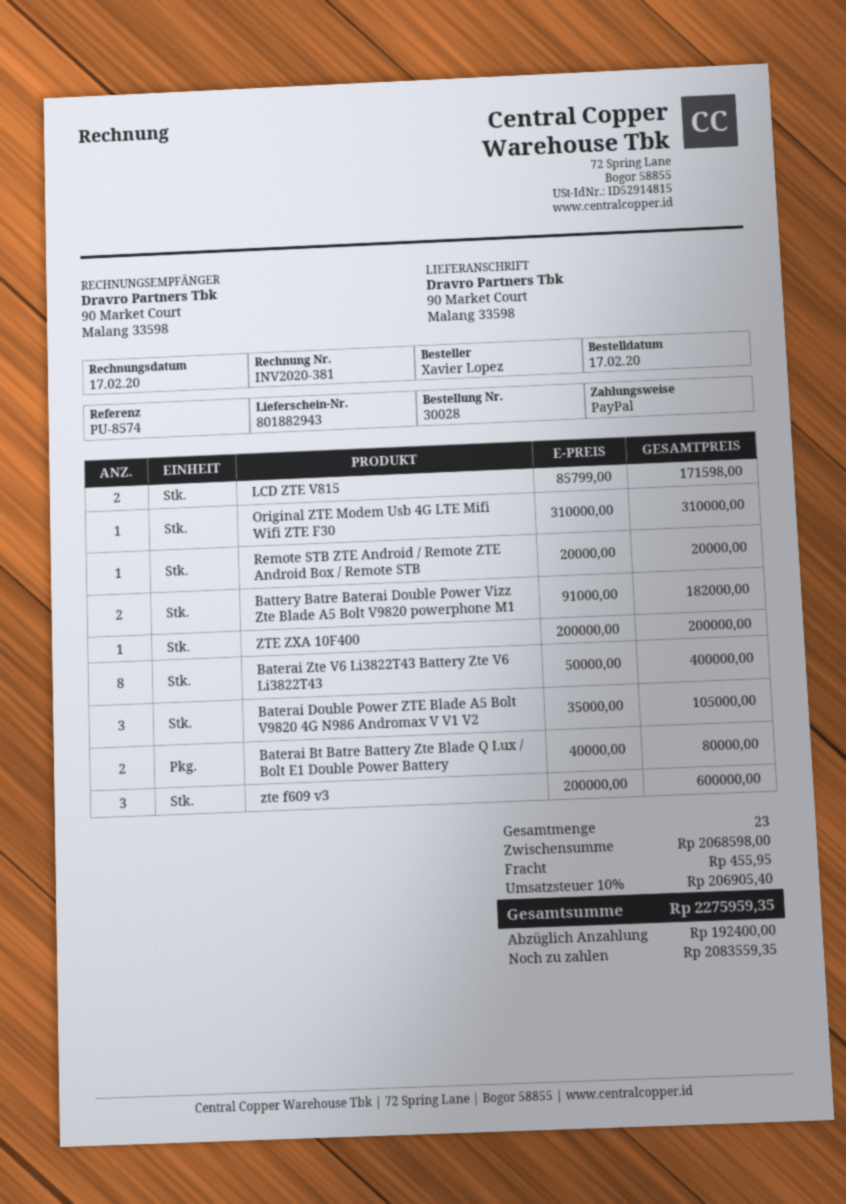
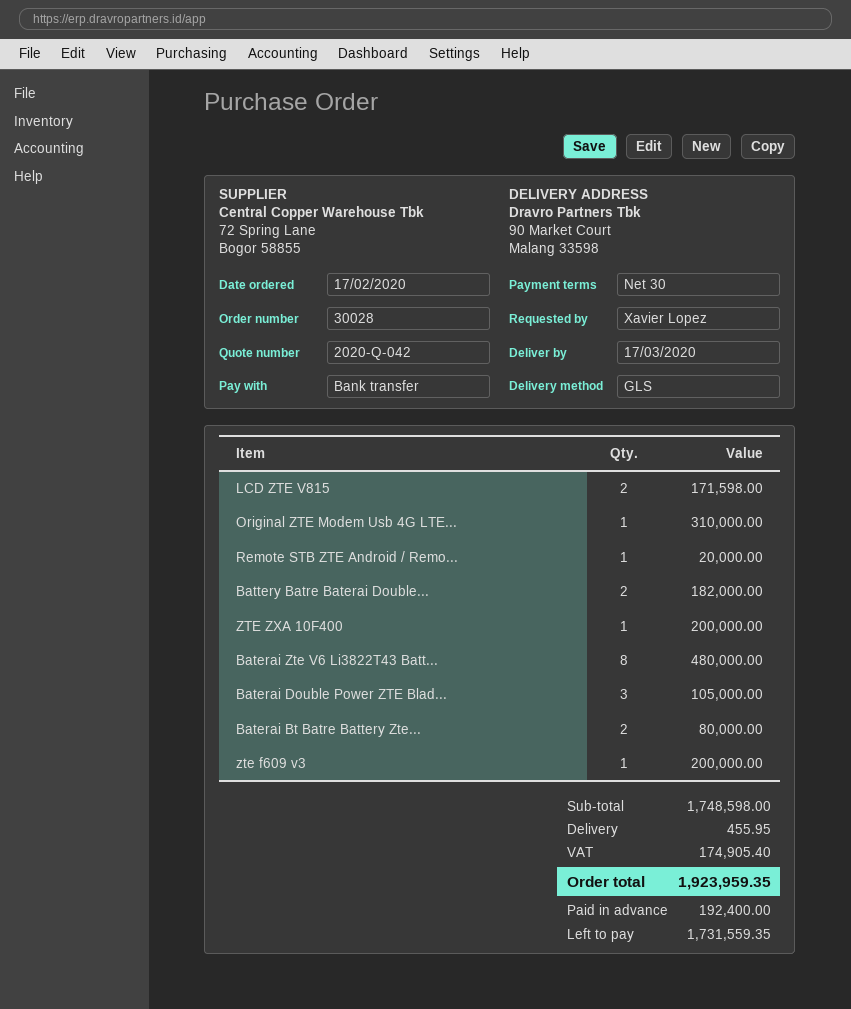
payment method: PayPal -> bank transfer
Baterai Zte V6 Li3822T43 Battery Zte V6 Li3822T43: 8 for 400000.00 -> 8 for 480000.00
zte f609 v3: 3 for 600000.00 -> 1 for 200000.00
subtotal: 2068598.00 -> 1748598.00
tax: 206905.40 -> 174905.40
total: 2275959.35 -> 1923959.35
balance: 2083559.35 -> 1731559.35

